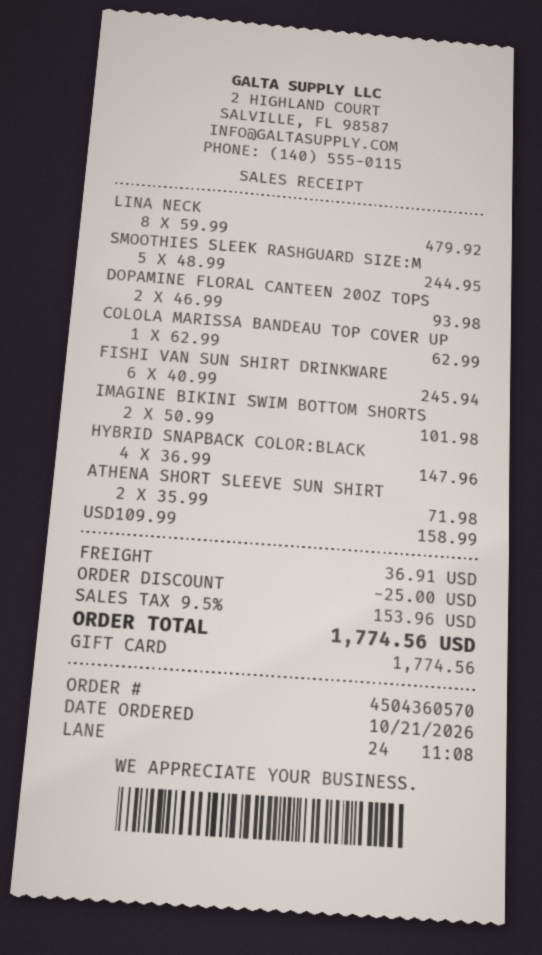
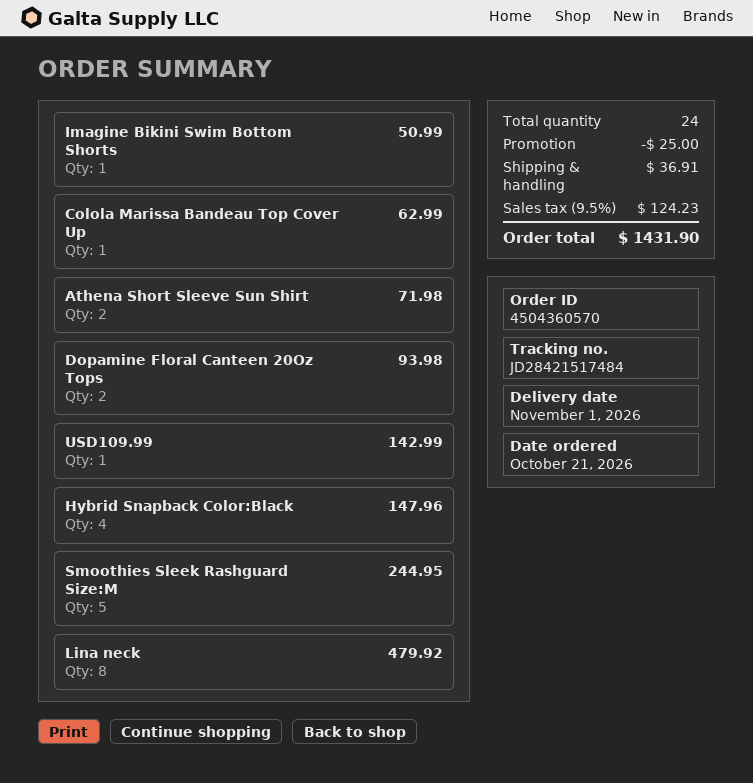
FISHI VAN SUN SHIRT DRINKWARE: 6 for 245.94 -> none
IMAGINE BIKINI SWIM BOTTOM SHORTS: 2 for 101.98 -> 1 for 50.99
USD109.99: 1 for 158.99 -> 1 for 142.99
tax: 9.5% = 153.96 -> 9.5% = 124.23
total: 1774.56 -> 1431.90

